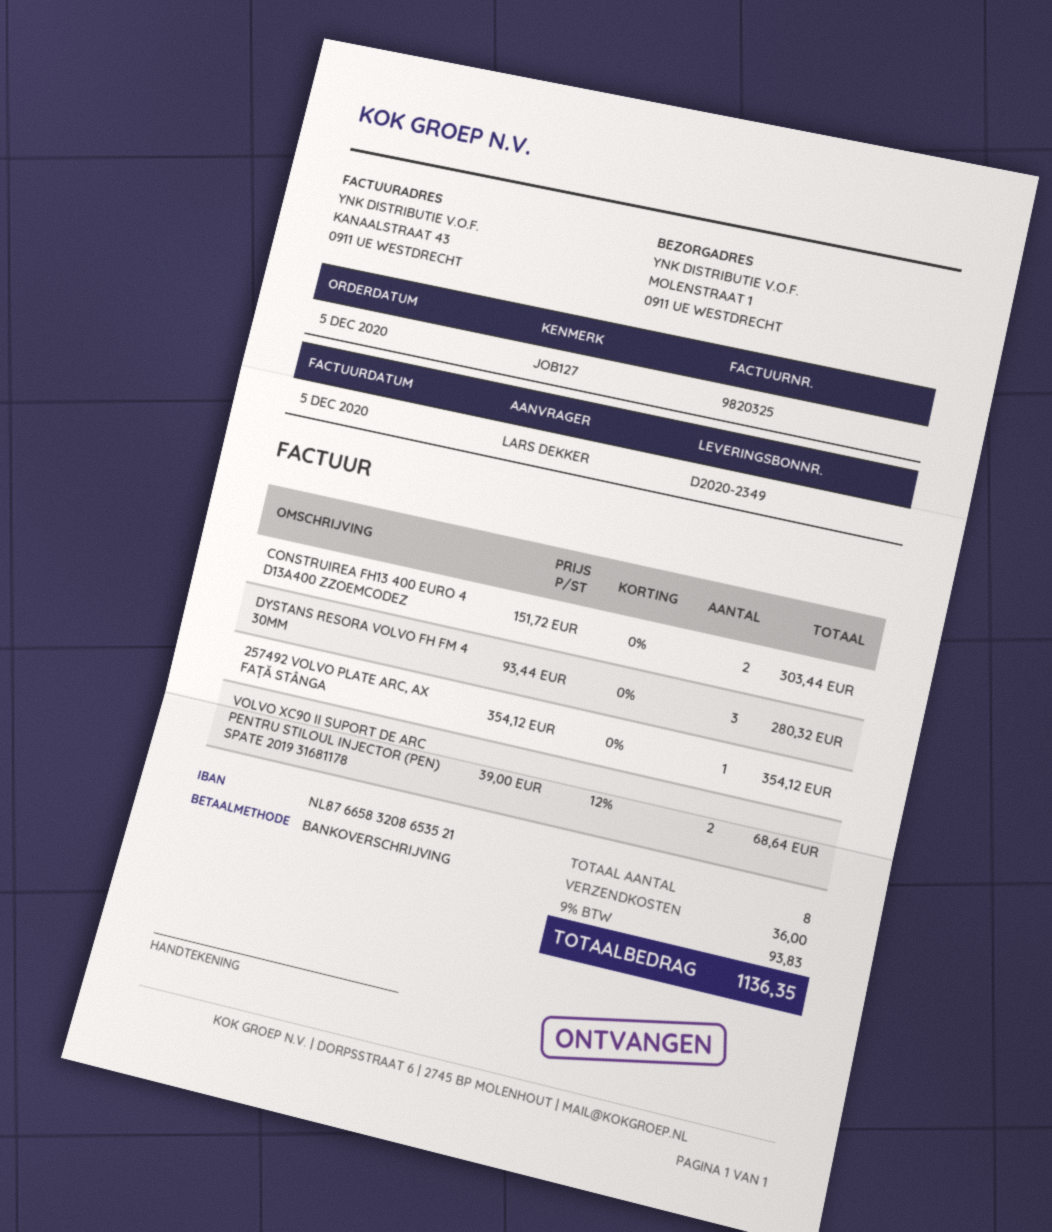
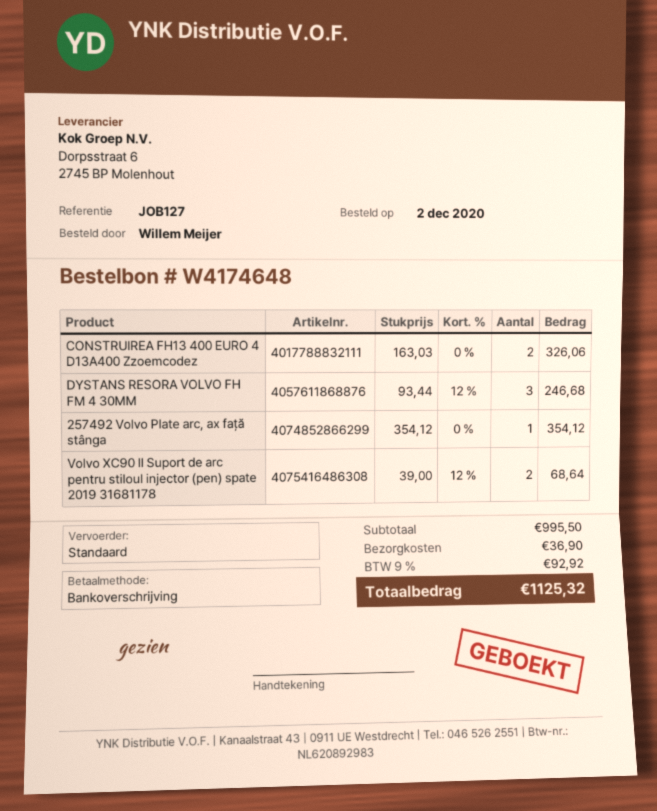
order date: 2020-12-05 -> 2020-12-02
ordered by: LARS DEKKER -> Willem Meijer
CONSTRUIREA FH13 400 EURO 4 D13A400 ZZOEMCODEZ: 2 x 151.72 = 303.44 -> 2 x 163.03 = 326.06
DYSTANS RESORA VOLVO FH FM 4 30MM: 3 x 93.44 = 280.32 -> 3 x 93.44 - 12% = 246.68
shipping: 36.00 -> 36.90
tax: 9% = 93.83 -> 9% = 92.92
total: 1136.35 -> 1125.32

